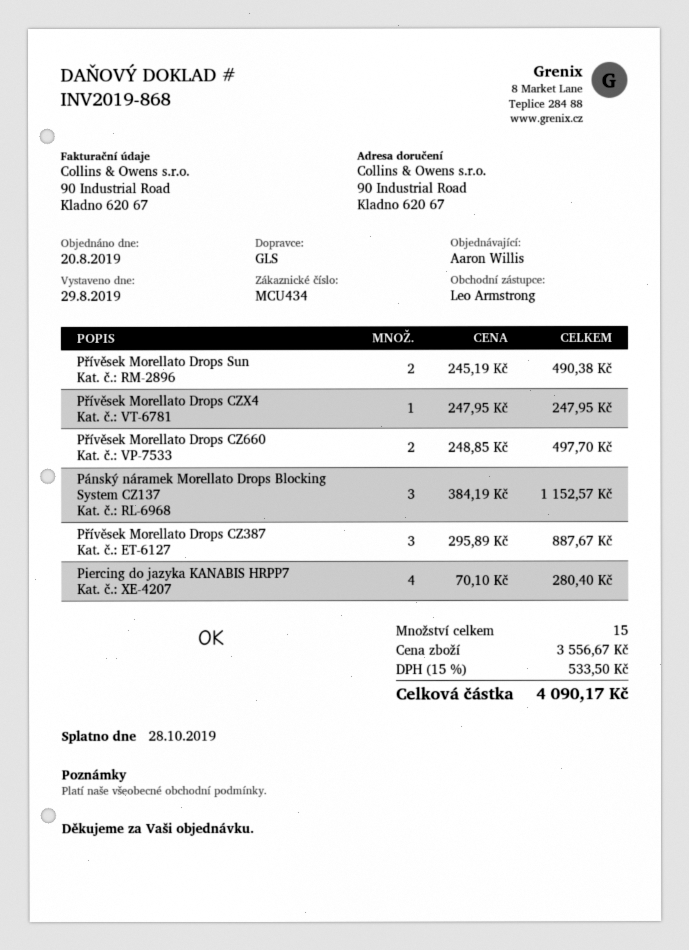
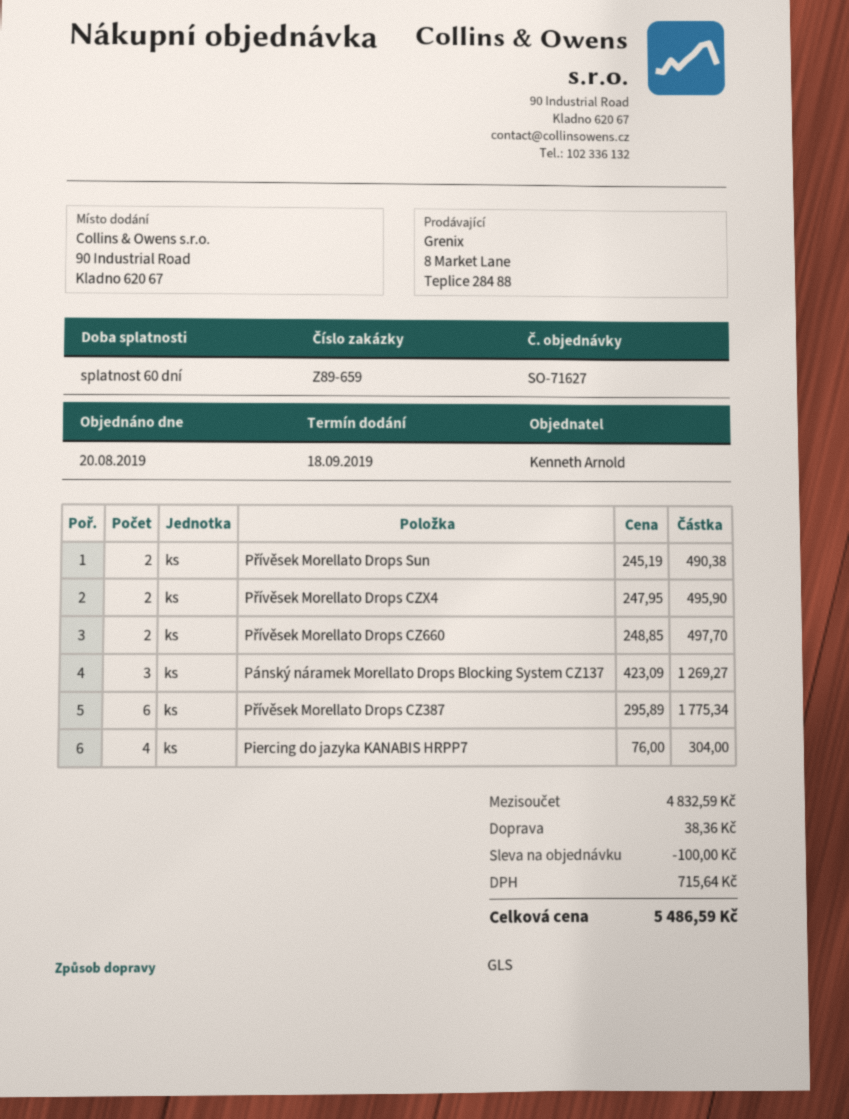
ordered by: Aaron Willis -> Kenneth Arnold
Přívěsek Morellato Drops CZX4: 1 x 247.95 = 247.95 -> 2 x 247.95 = 495.90
Pánský náramek Morellato Drops Blocking System CZ137: 3 x 384.19 = 1152.57 -> 3 x 423.09 = 1269.27
Přívěsek Morellato Drops CZ387: 3 x 295.89 = 887.67 -> 6 x 295.89 = 1775.34
Piercing do jazyka KANABIS HRPP7: 4 x 70.10 = 280.40 -> 4 x 76.00 = 304.00
subtotal: 3556.67 -> 4832.59
discount: none -> 100.00
shipping: none -> 38.36
tax: 533.50 -> 715.64
total: 4090.17 -> 5486.59

